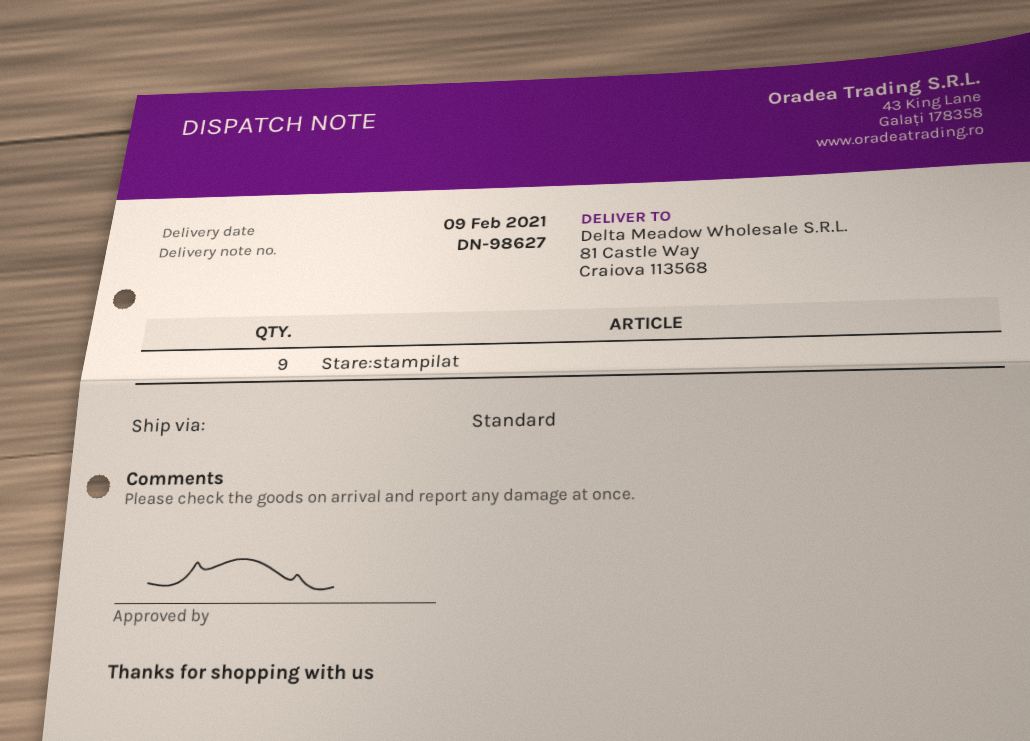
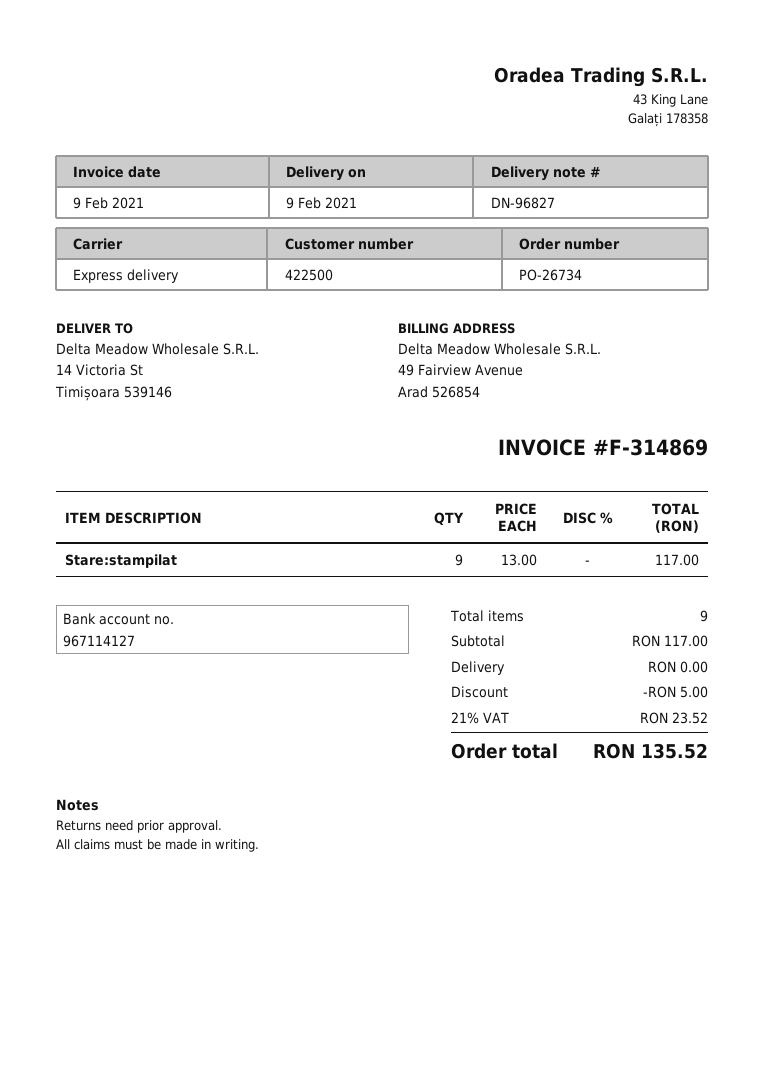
delivery note number: DN-98627 -> DN-96827
shipping method: standard -> express
ship to: 81 Castle Way, Craiova 113568 -> 14 Victoria St, Timișoara 539146

